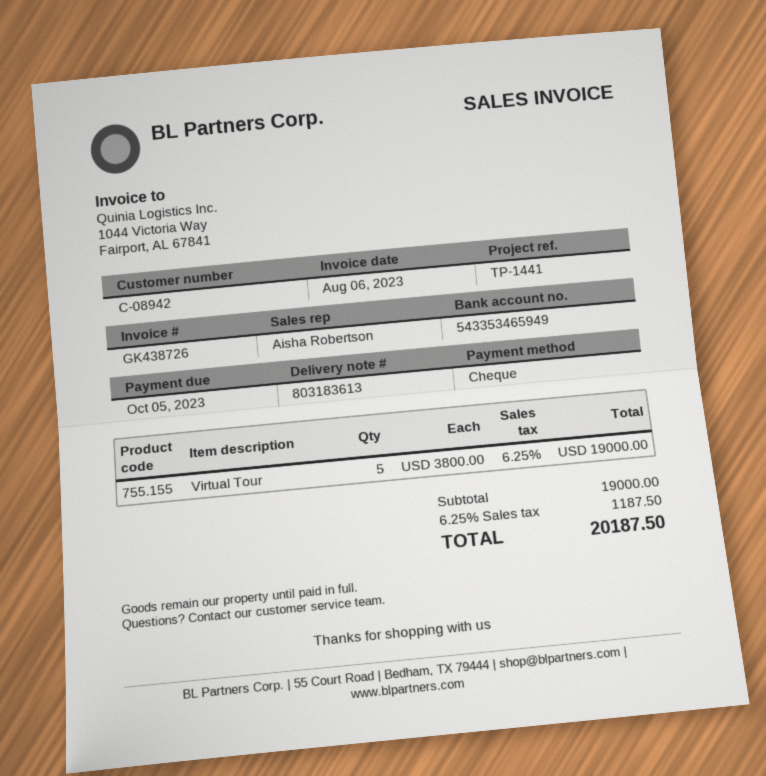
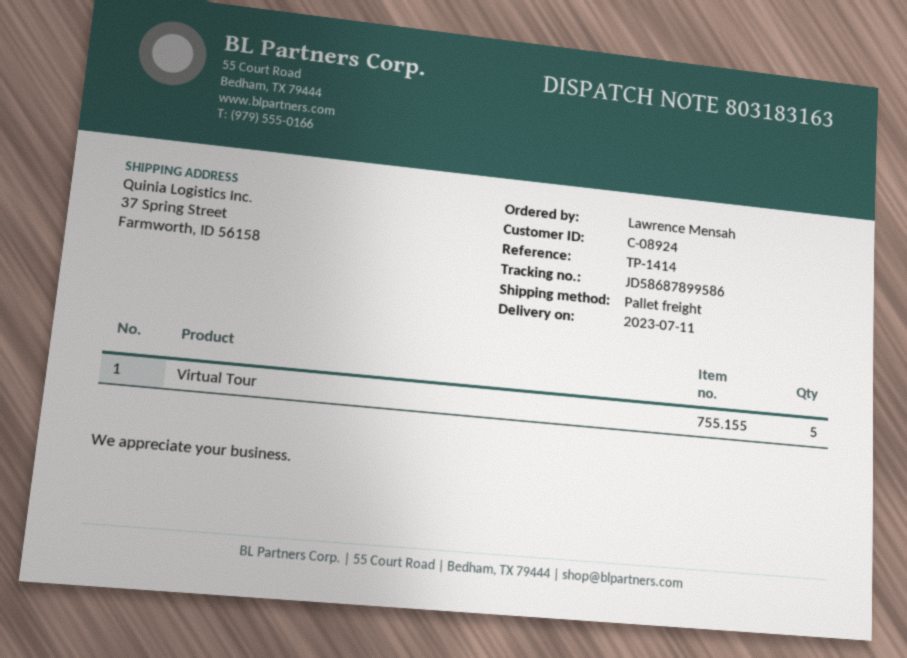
delivery note number: 803183613 -> 803183163
customer number: C-08942 -> C-08924
reference: TP-1441 -> TP-1414

